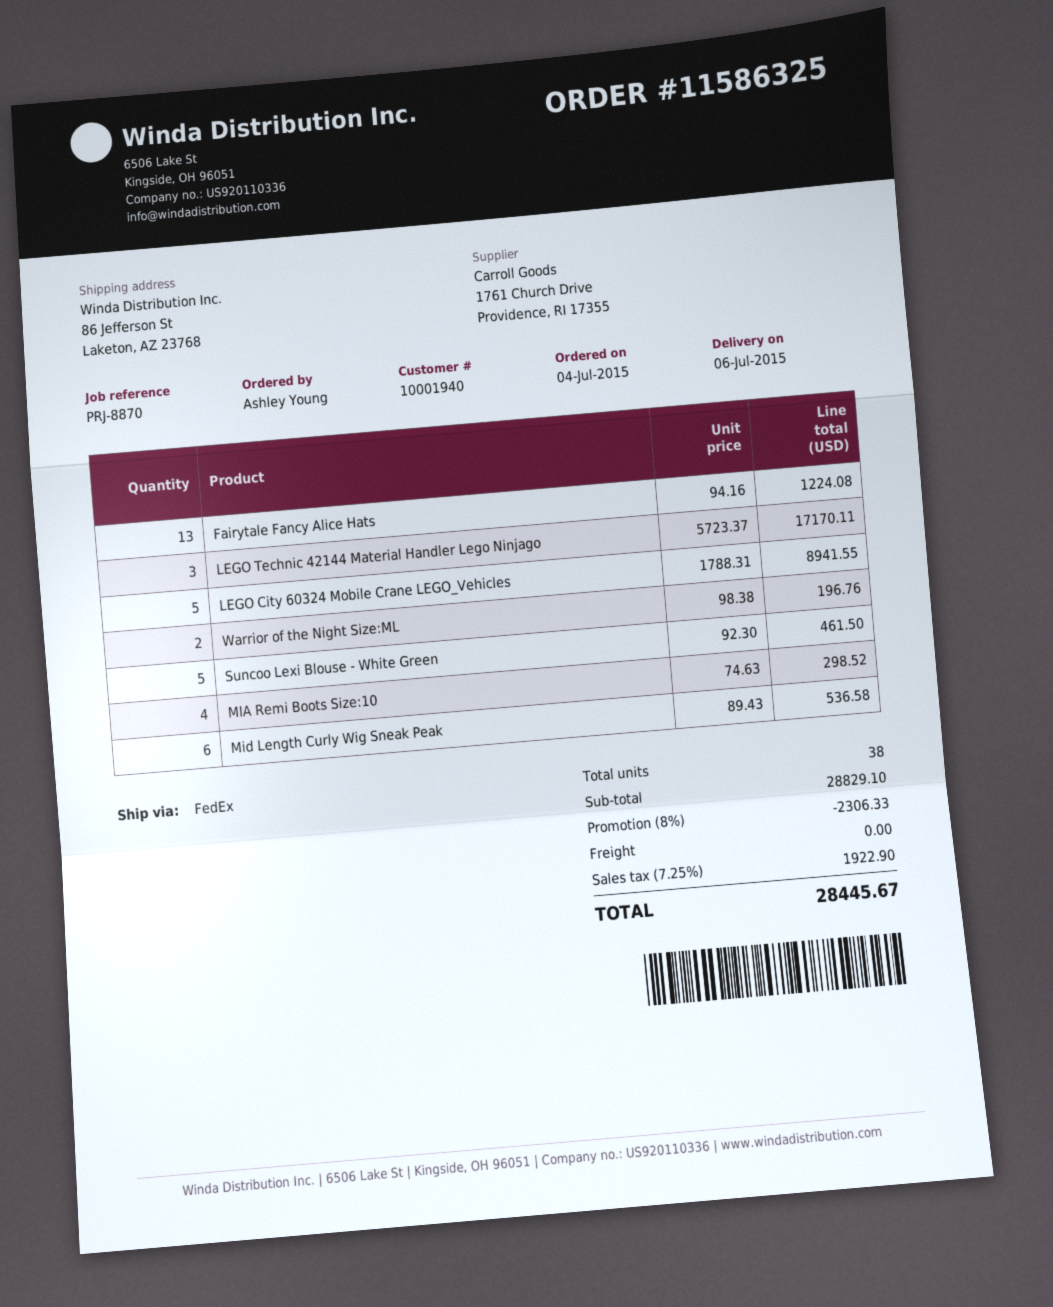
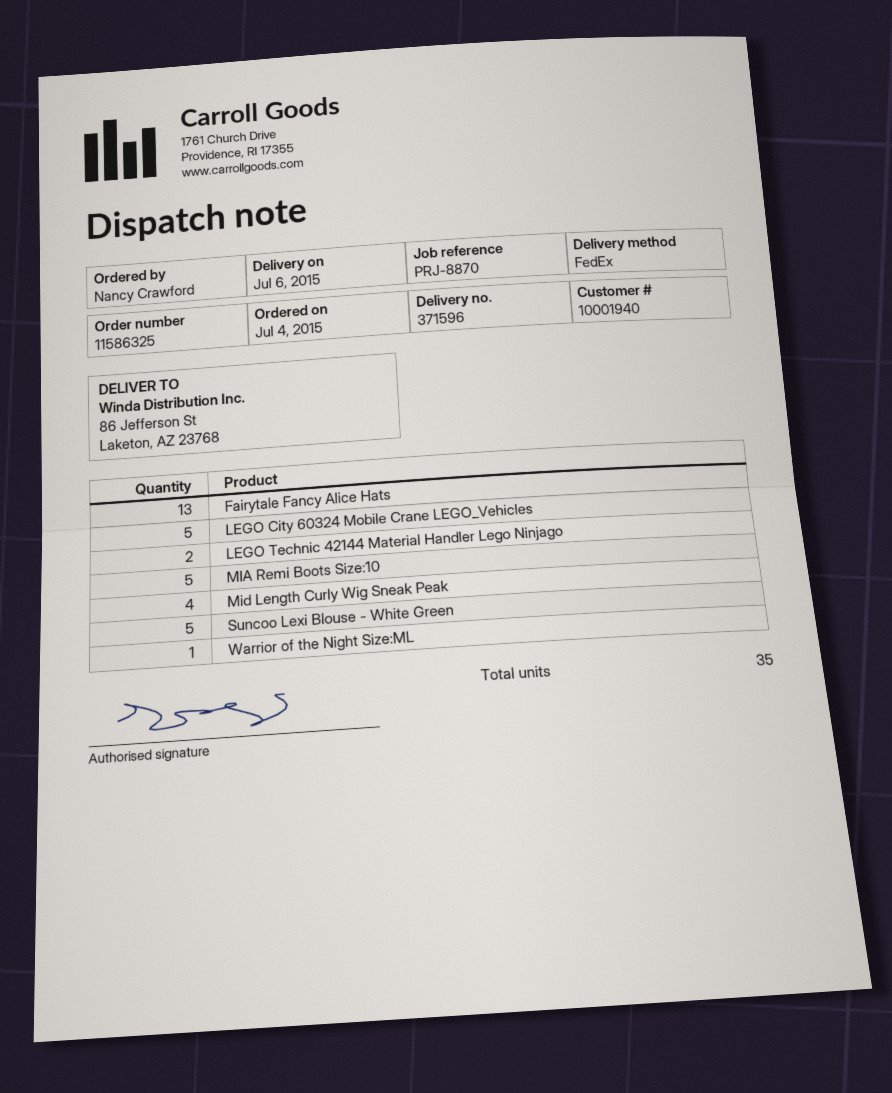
ordered by: Ashley Young -> Nancy Crawford
LEGO Technic 42144 Material Handler Lego Ninjago: 3 -> 2
Warrior of the Night Size:ML: 2 -> 1
MIA Remi Boots Size:10: 4 -> 5
Mid Length Curly Wig Sneak Peak: 6 -> 4
total quantity: 38 -> 35

